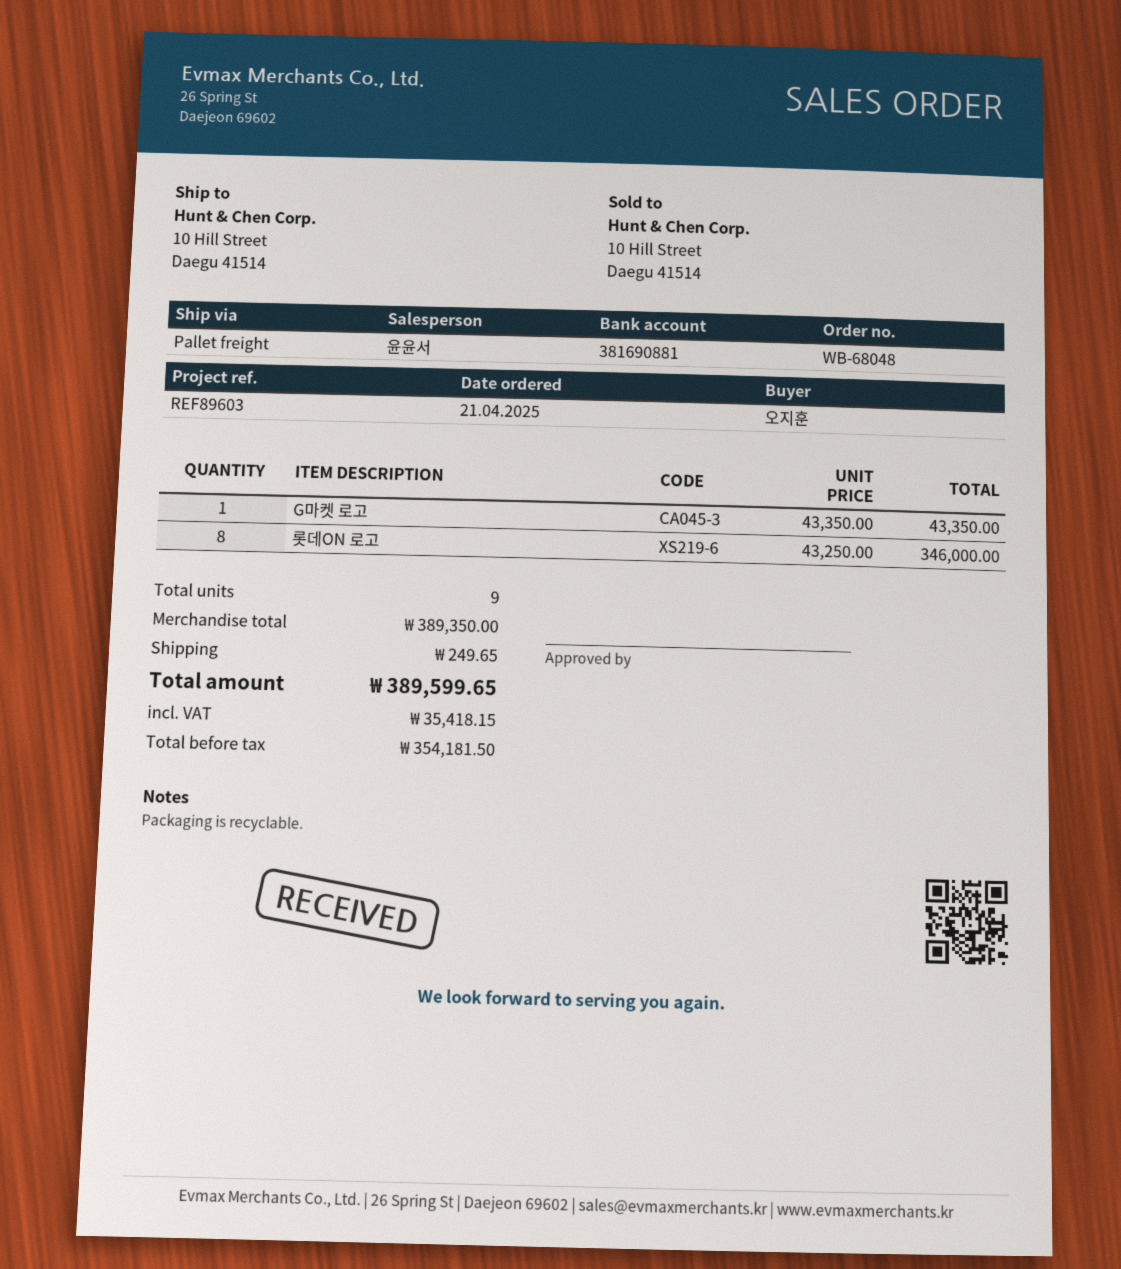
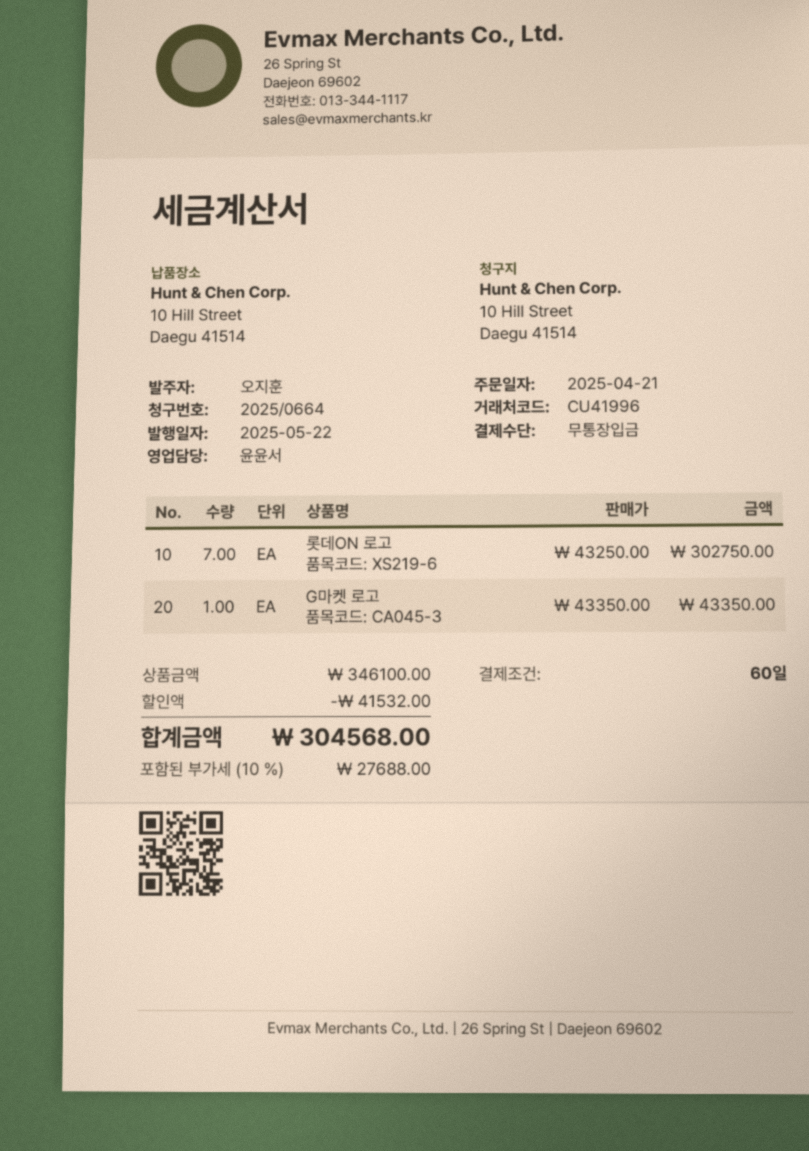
롯데ON 로고: 8 x 43250.00 = 346000.00 -> 7 x 43250.00 = 302750.00
subtotal: 389350.00 -> 346100.00
discount: none -> 41532.00
shipping: 249.65 -> none
tax: 35418.15 -> 27688.00
total: 389599.65 -> 304568.00

